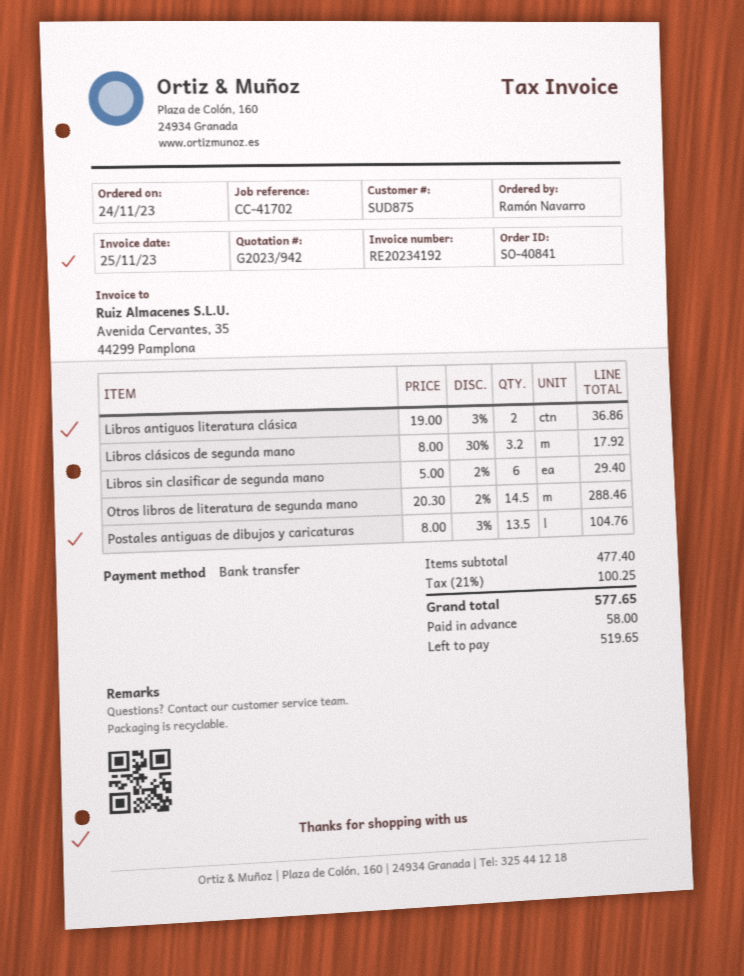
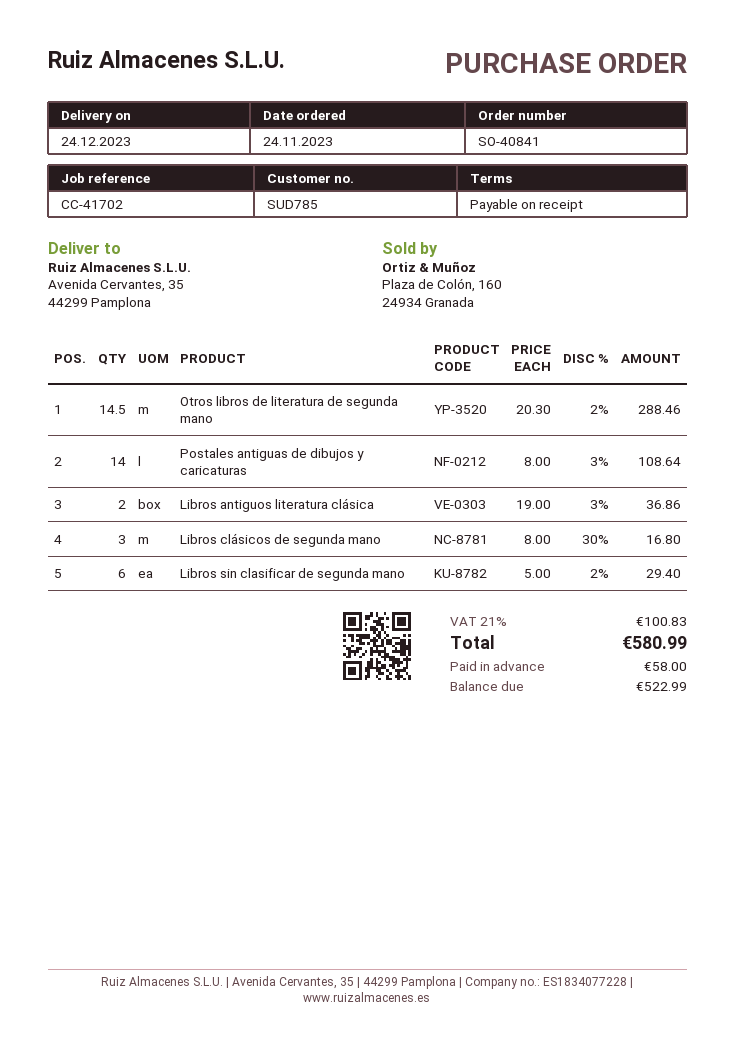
customer number: SUD875 -> SUD785
Libros clásicos de segunda mano: 3.2 x 8.00 - 30% = 17.92 -> 3 x 8.00 - 30% = 16.80
Postales antiguas de dibujos y caricaturas: 13.5 x 8.00 - 3% = 104.76 -> 14 x 8.00 - 3% = 108.64
tax: 21% = 100.25 -> 21% = 100.83
total: 577.65 -> 580.99
balance: 519.65 -> 522.99

